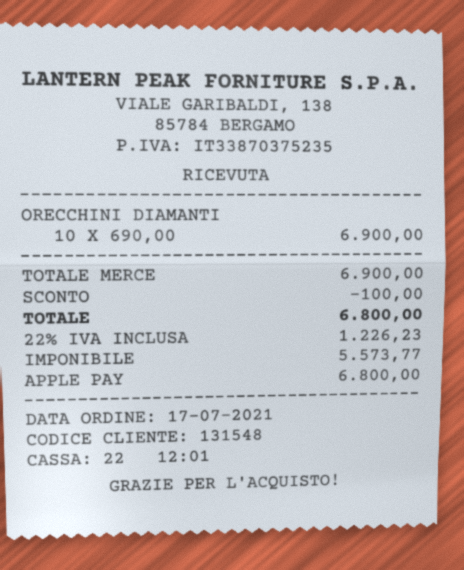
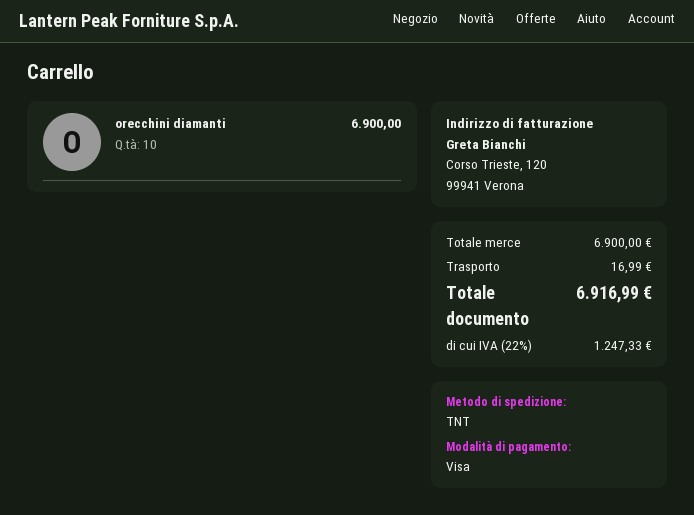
payment method: Apple Pay -> Visa
discount: 100.00 -> none
shipping: none -> 16.99
tax: 22% = 1226.23 -> 22% = 1247.33
total: 6800.00 -> 6916.99

